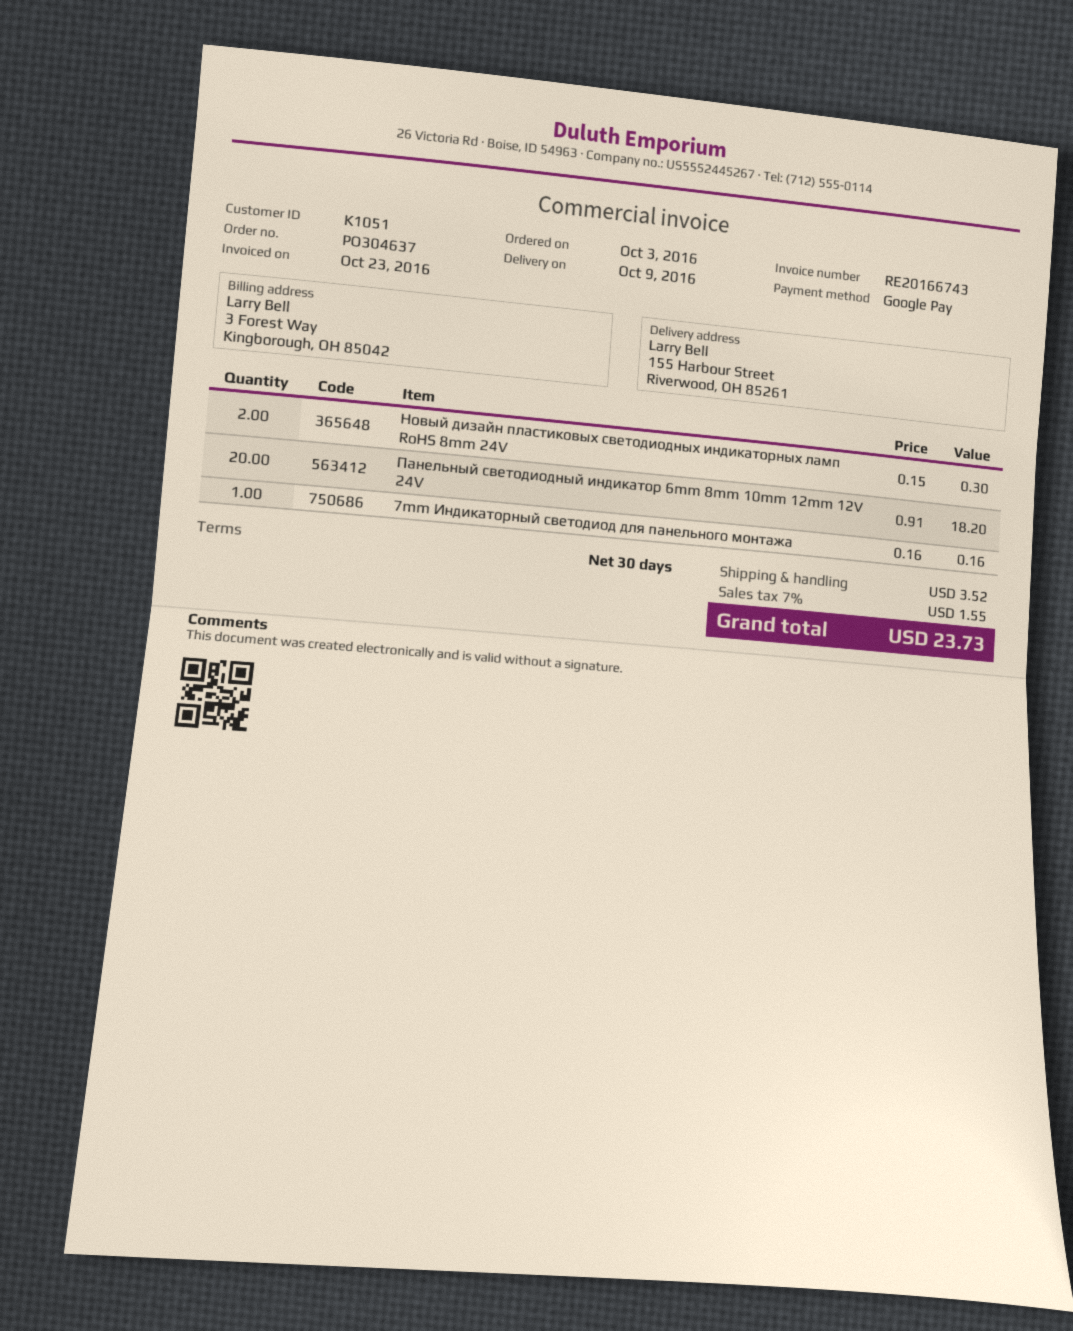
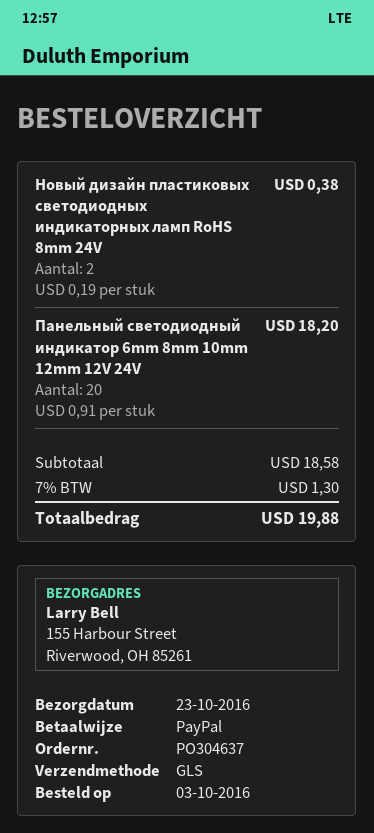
delivery date: 2016-10-09 -> 2016-10-23
payment method: Google Pay -> PayPal
Новый дизайн пластиковых светодиодных индикаторных ламп RoHS 8mm 24V: 2 x 0.15 = 0.30 -> 2 x 0.19 = 0.38
7mm Индикаторный светодиод для панельного монтажа: 1 x 0.16 = 0.16 -> none
shipping: 3.52 -> none
tax: 7% = 1.55 -> 7% = 1.30
total: 23.73 -> 19.88

